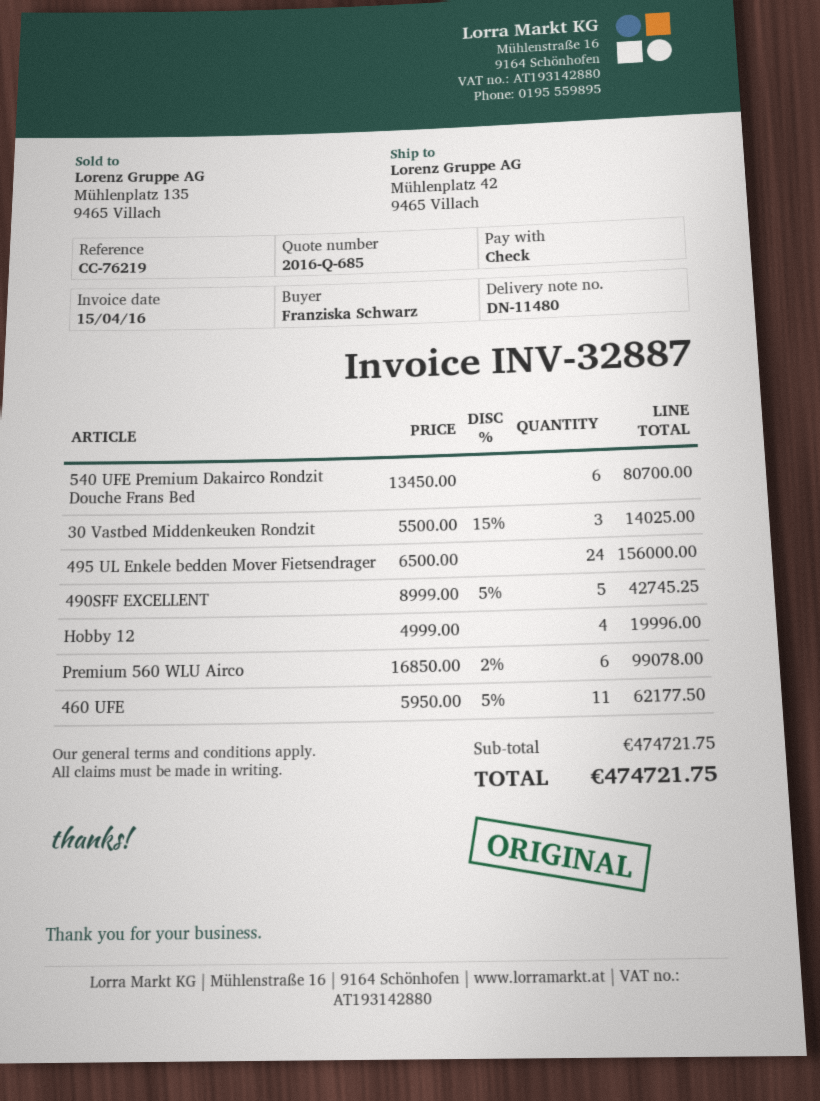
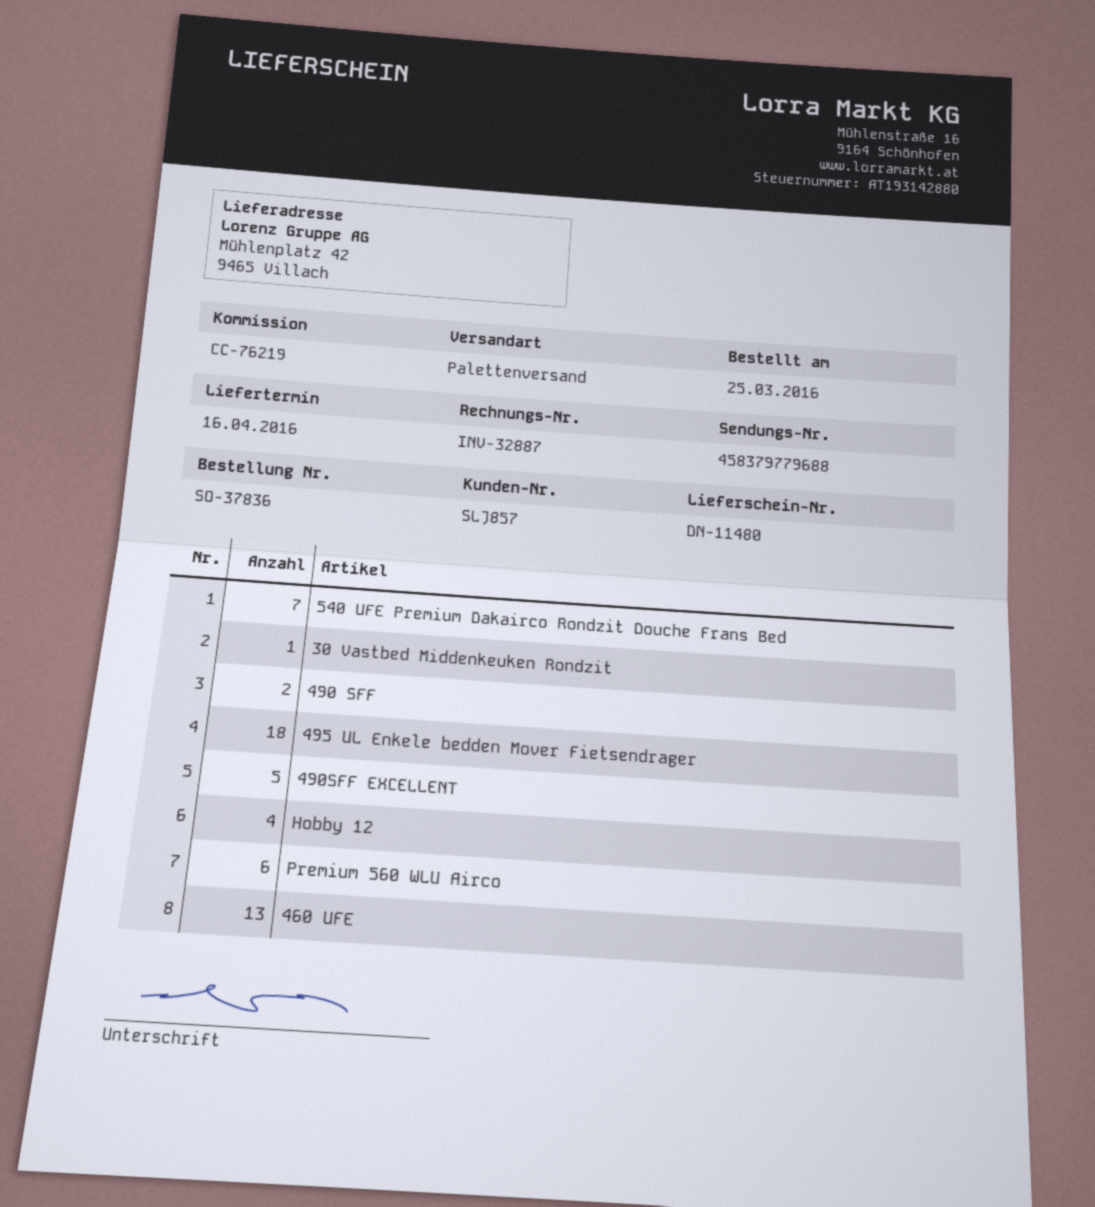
540 UFE Premium Dakairco Rondzit Douche Frans Bed: 6 -> 7
30 Vastbed Middenkeuken Rondzit: 3 -> 1
495 UL Enkele bedden Mover Fietsendrager: 24 -> 18
460 UFE: 11 -> 13
490 SFF: none -> 2

